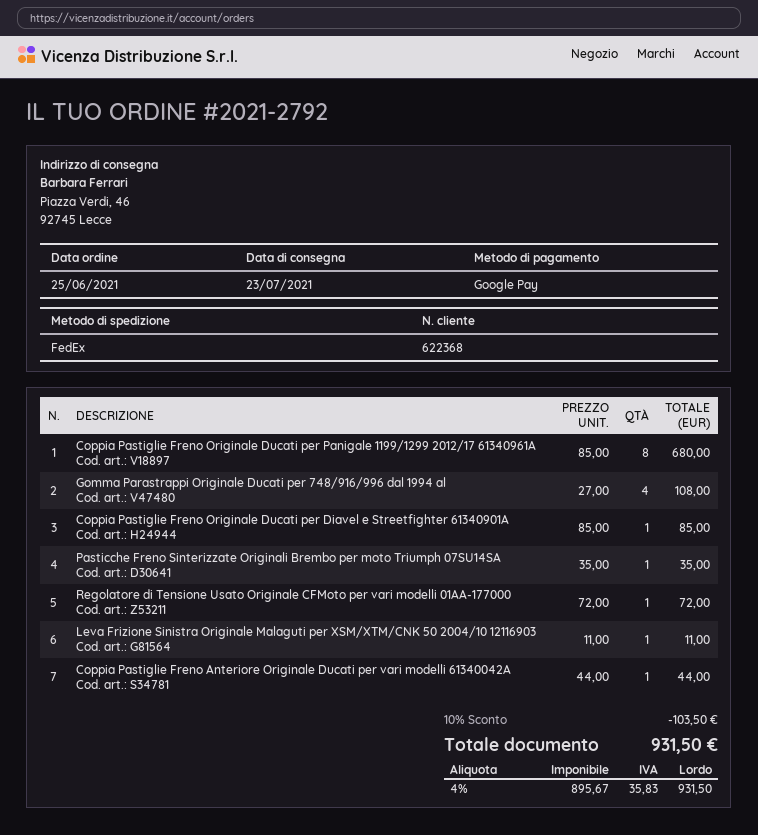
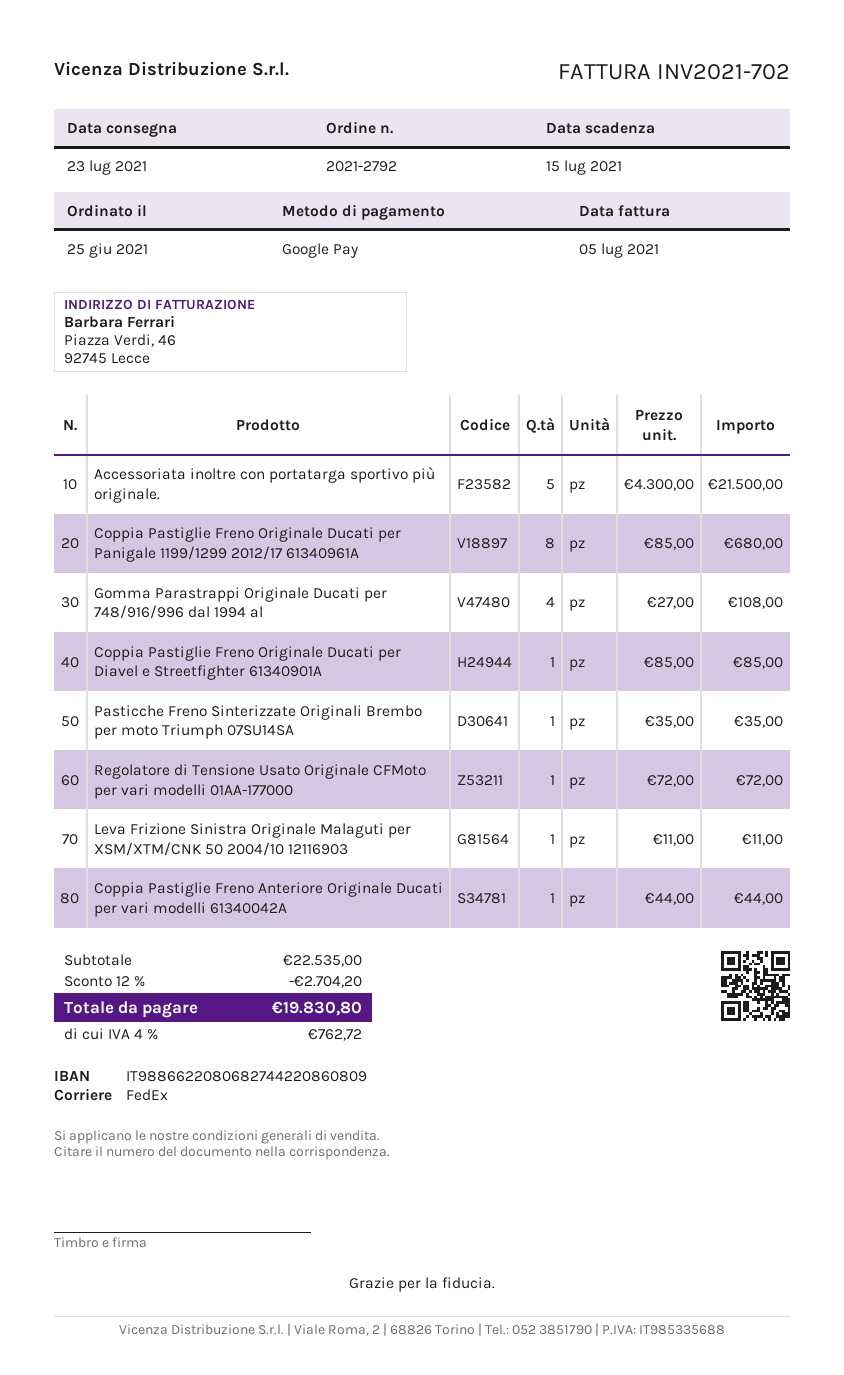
Accessoriata inoltre con portatarga sportivo più originale.: none -> 5 x 4300.00 = 21500.00
discount: 10% = 103.50 -> 12% = 2704.20
tax: 4% = 35.83 -> 4% = 762.72
total: 931.50 -> 19830.80

